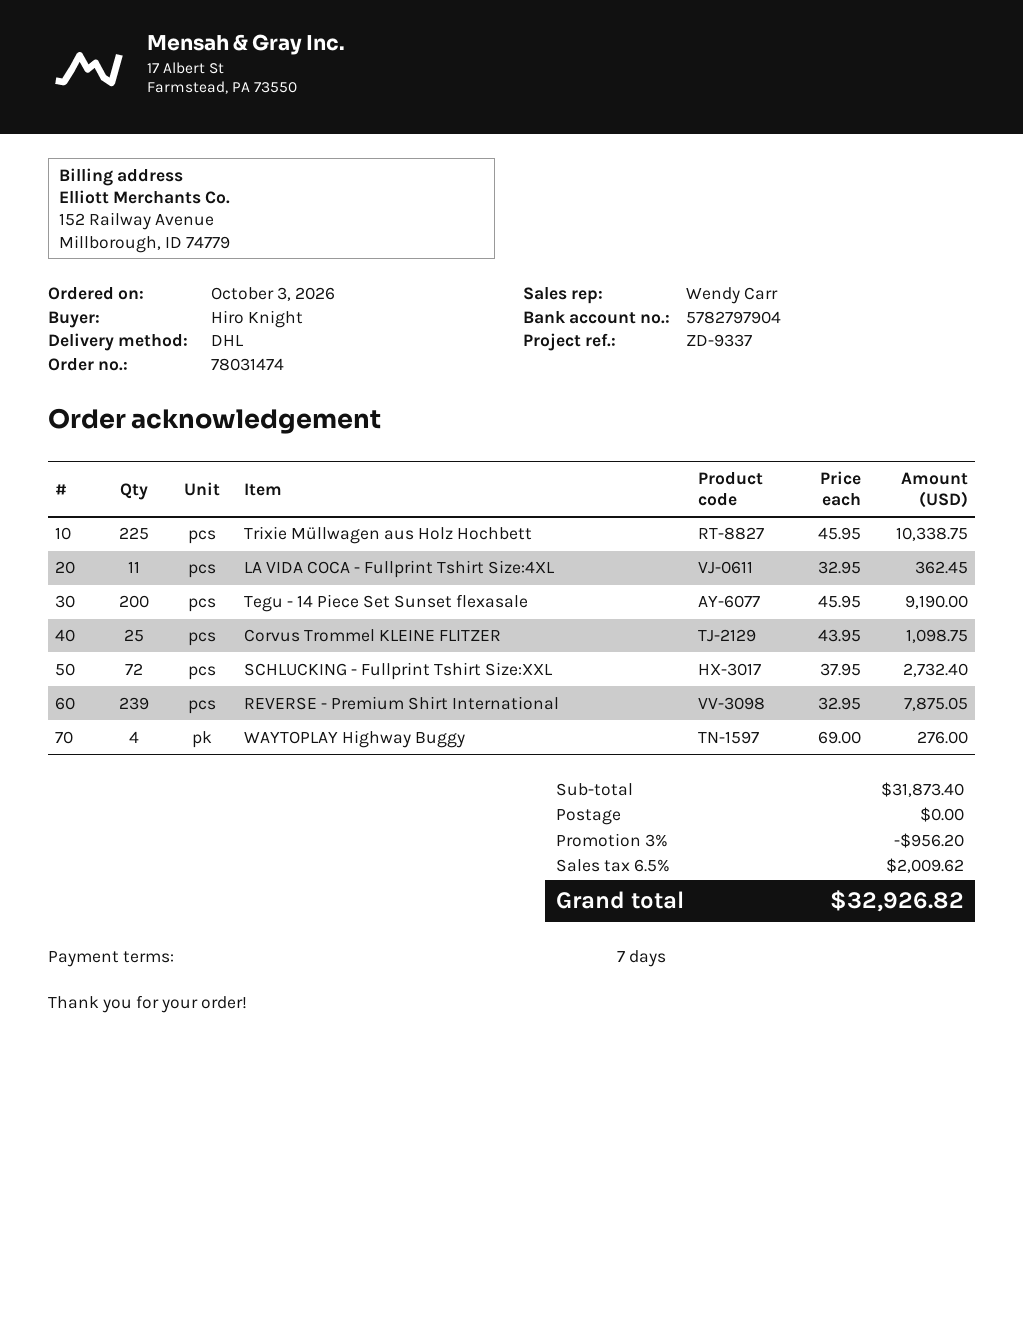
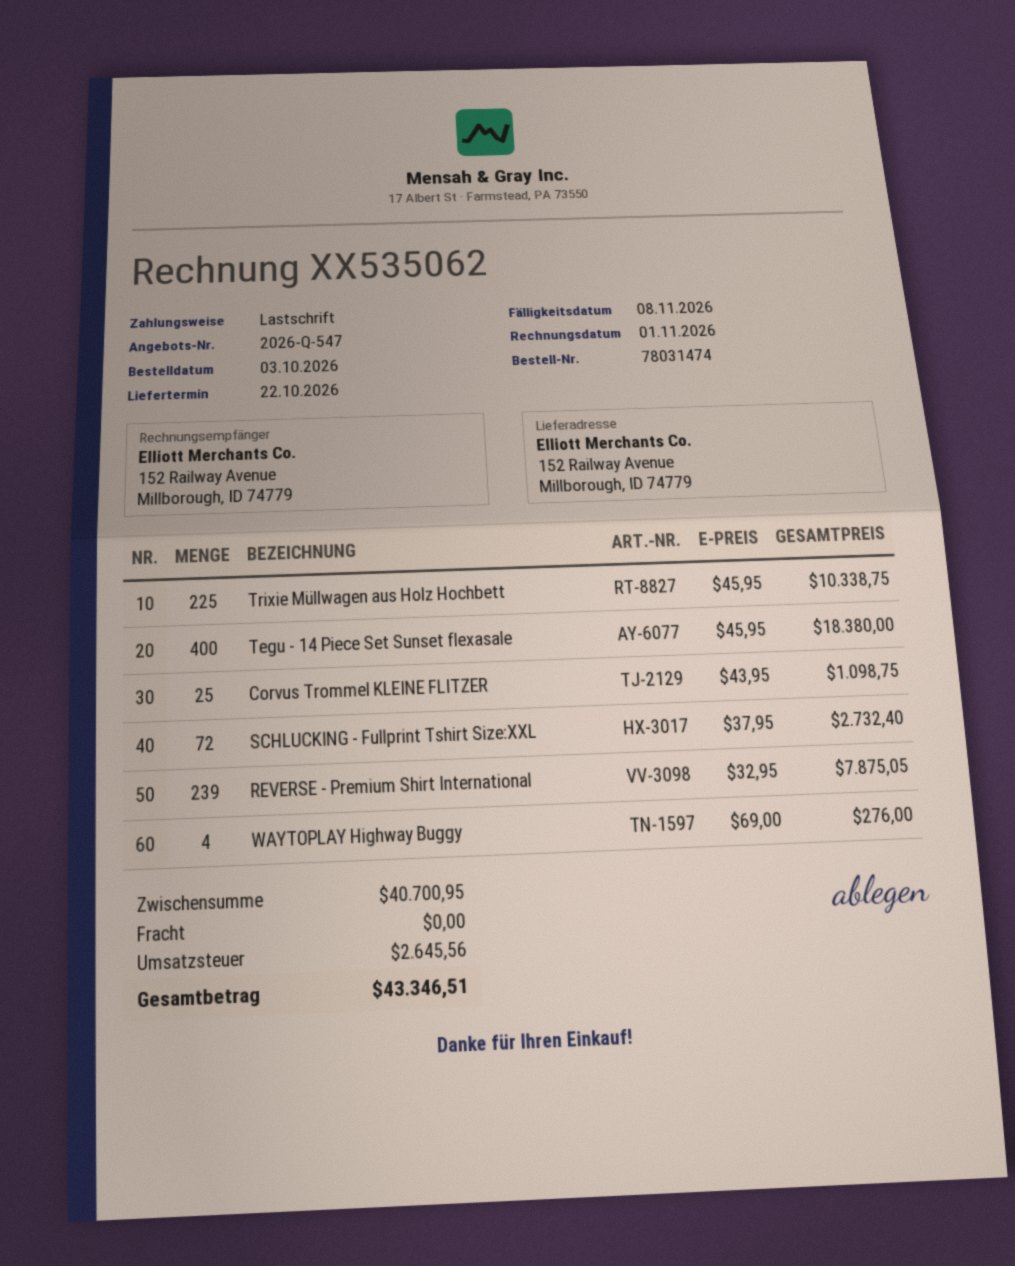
LA VIDA COCA - Fullprint Tshirt Size:4XL: 11 x 32.95 = 362.45 -> none
Tegu - 14 Piece Set Sunset flexasale: 200 x 45.95 = 9190.00 -> 400 x 45.95 = 18380.00
subtotal: 31873.40 -> 40700.95
discount: 3% = 956.20 -> none
tax: 2009.62 -> 2645.56
total: 32926.82 -> 43346.51

